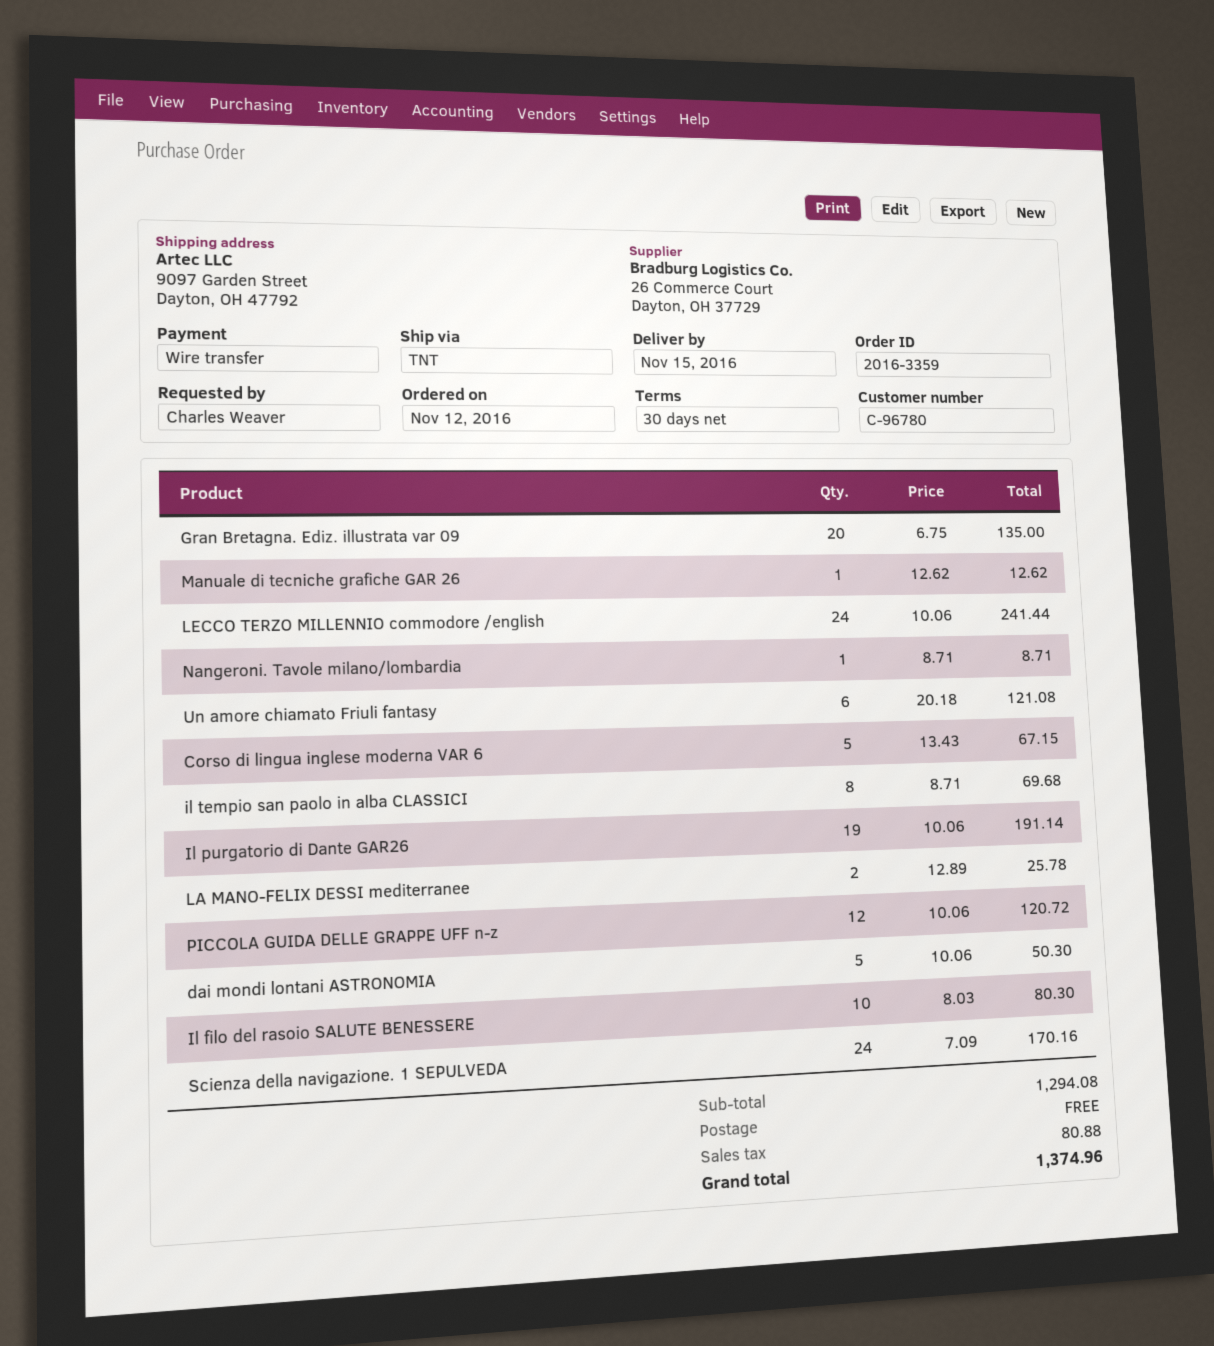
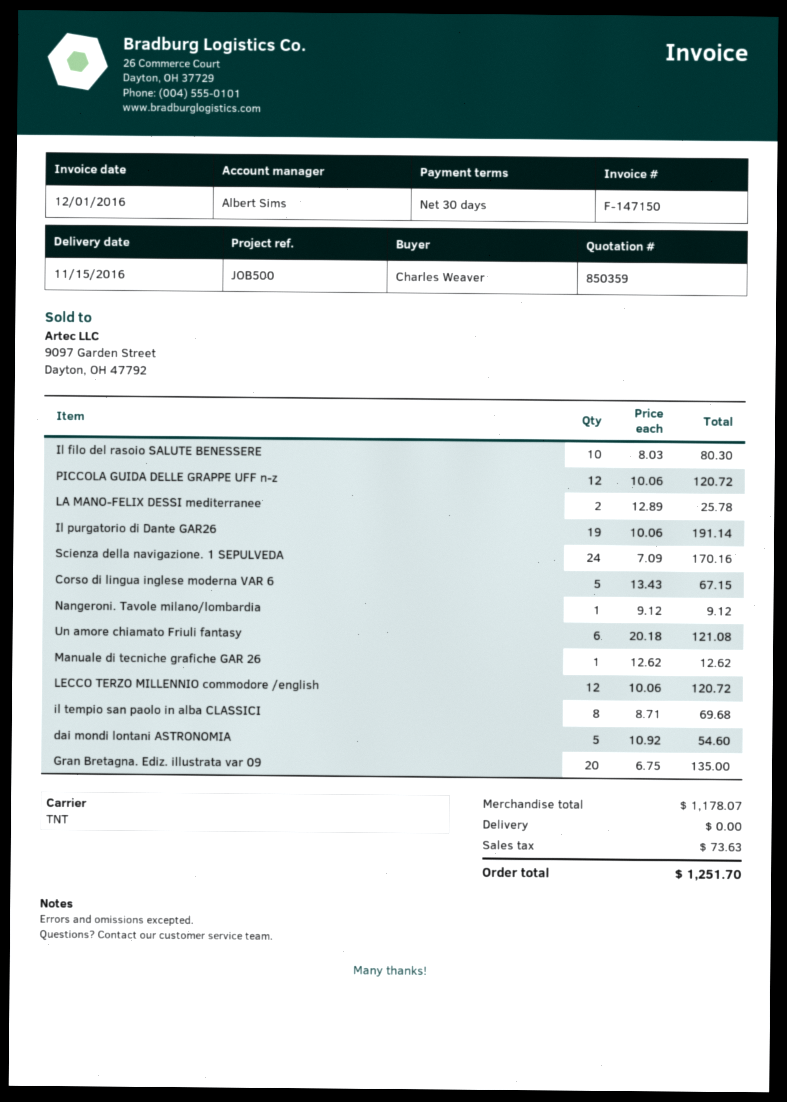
LECCO TERZO MILLENNIO commodore /english: 24 x 10.06 = 241.44 -> 12 x 10.06 = 120.72
Nangeroni. Tavole milano/lombardia: 1 x 8.71 = 8.71 -> 1 x 9.12 = 9.12
dai mondi lontani ASTRONOMIA: 5 x 10.06 = 50.30 -> 5 x 10.92 = 54.60
subtotal: 1294.08 -> 1178.07
tax: 80.88 -> 73.63
total: 1374.96 -> 1251.70

